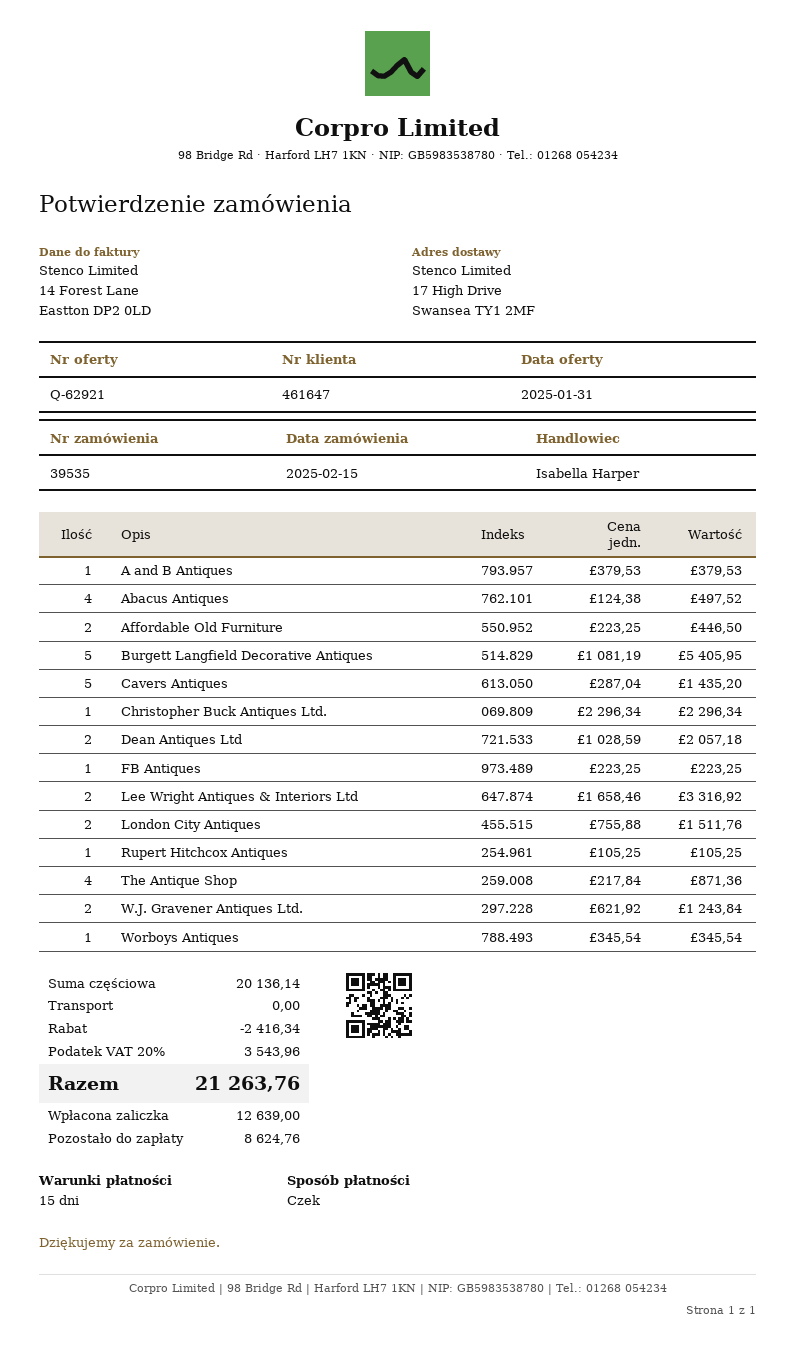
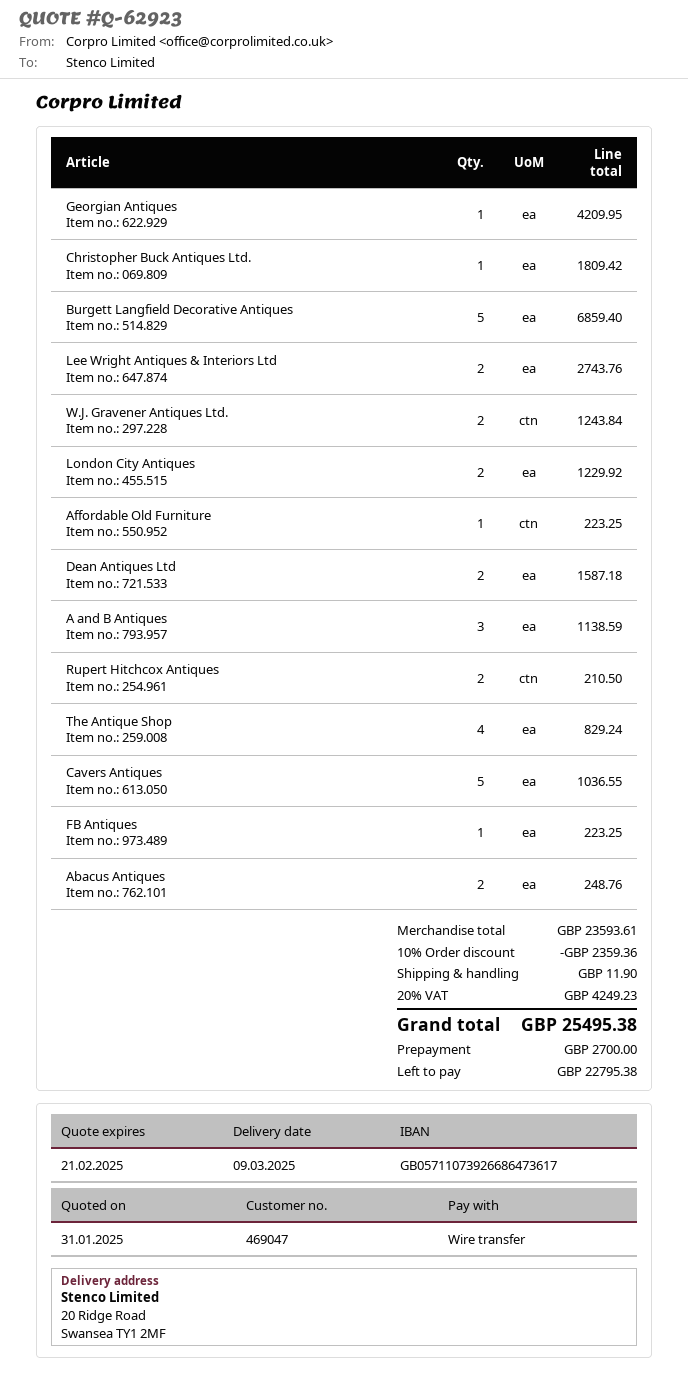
quote number: Q-62921 -> Q-62923
customer number: 461647 -> 469047
payment method: cheque -> bank transfer
ship to: 17 High Drive, Swansea TY1 2MF -> 20 Ridge Road, Swansea TY1 2MF
A and B Antiques: 1 for 379.53 -> 3 for 1138.59
Abacus Antiques: 4 for 497.52 -> 2 for 248.76
Affordable Old Furniture: 2 for 446.50 -> 1 for 223.25
Burgett Langfield Decorative Antiques: 5 for 5405.95 -> 5 for 6859.40
Cavers Antiques: 5 for 1435.20 -> 5 for 1036.55
Christopher Buck Antiques Ltd.: 1 for 2296.34 -> 1 for 1809.42
Dean Antiques Ltd: 2 for 2057.18 -> 2 for 1587.18
Lee Wright Antiques & Interiors Ltd: 2 for 3316.92 -> 2 for 2743.76
London City Antiques: 2 for 1511.76 -> 2 for 1229.92
Rupert Hitchcox Antiques: 1 for 105.25 -> 2 for 210.50
The Antique Shop: 4 for 871.36 -> 4 for 829.24
Worboys Antiques: 1 for 345.54 -> none
Georgian Antiques: none -> 1 for 4209.95
subtotal: 20136.14 -> 23593.61
discount: 2416.34 -> 2359.36
shipping: 0.00 -> 11.90
tax: 20% = 3543.96 -> 20% = 4249.23
total: 21263.76 -> 25495.38
deposit: 12639.00 -> 2700.00
balance: 8624.76 -> 22795.38

